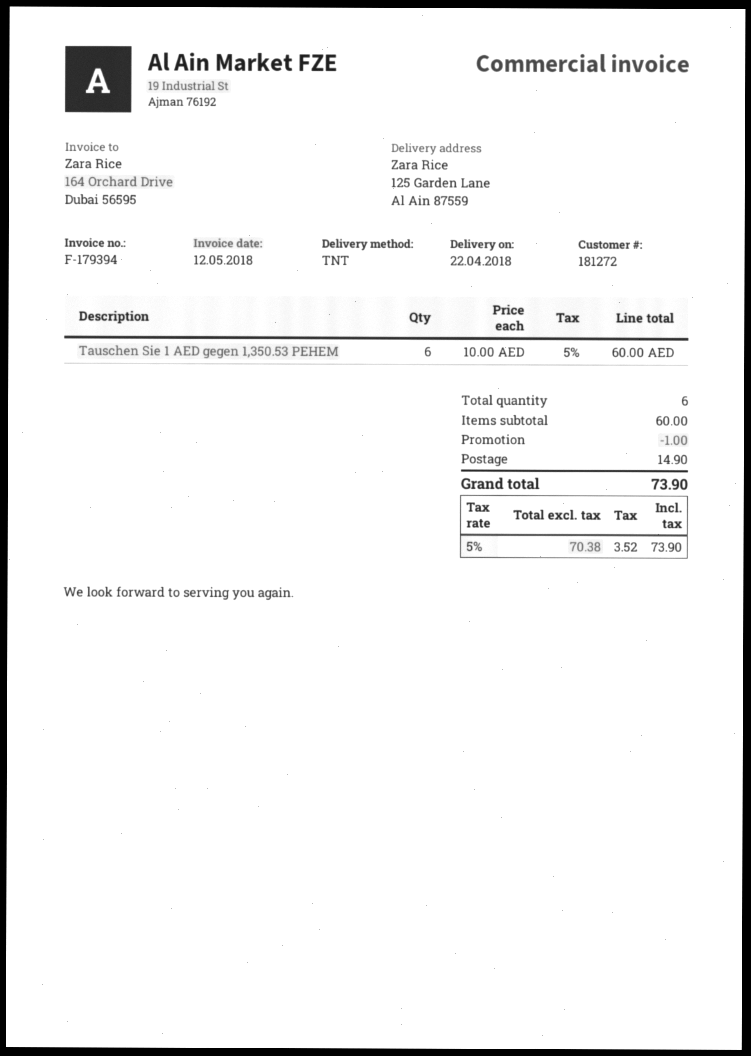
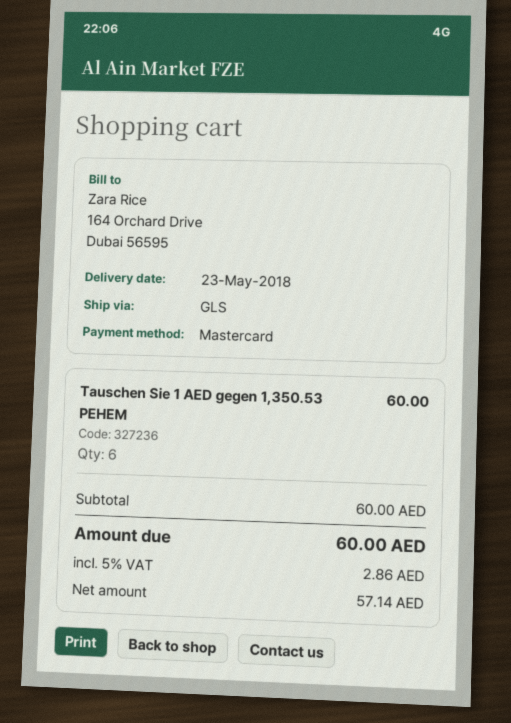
delivery date: 2018-04-22 -> 2018-05-23
shipping method: TNT -> GLS
discount: 1.00 -> none
shipping: 14.90 -> none
net: 70.38 -> 57.14
tax: 5% = 3.52 -> 5% = 2.86
total: 73.90 -> 60.00

